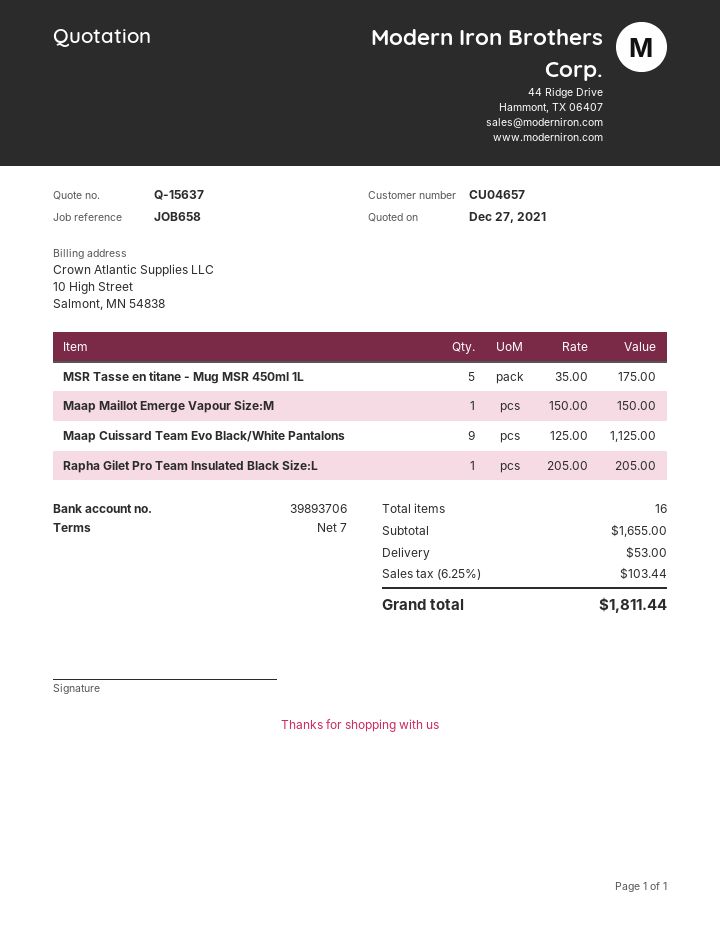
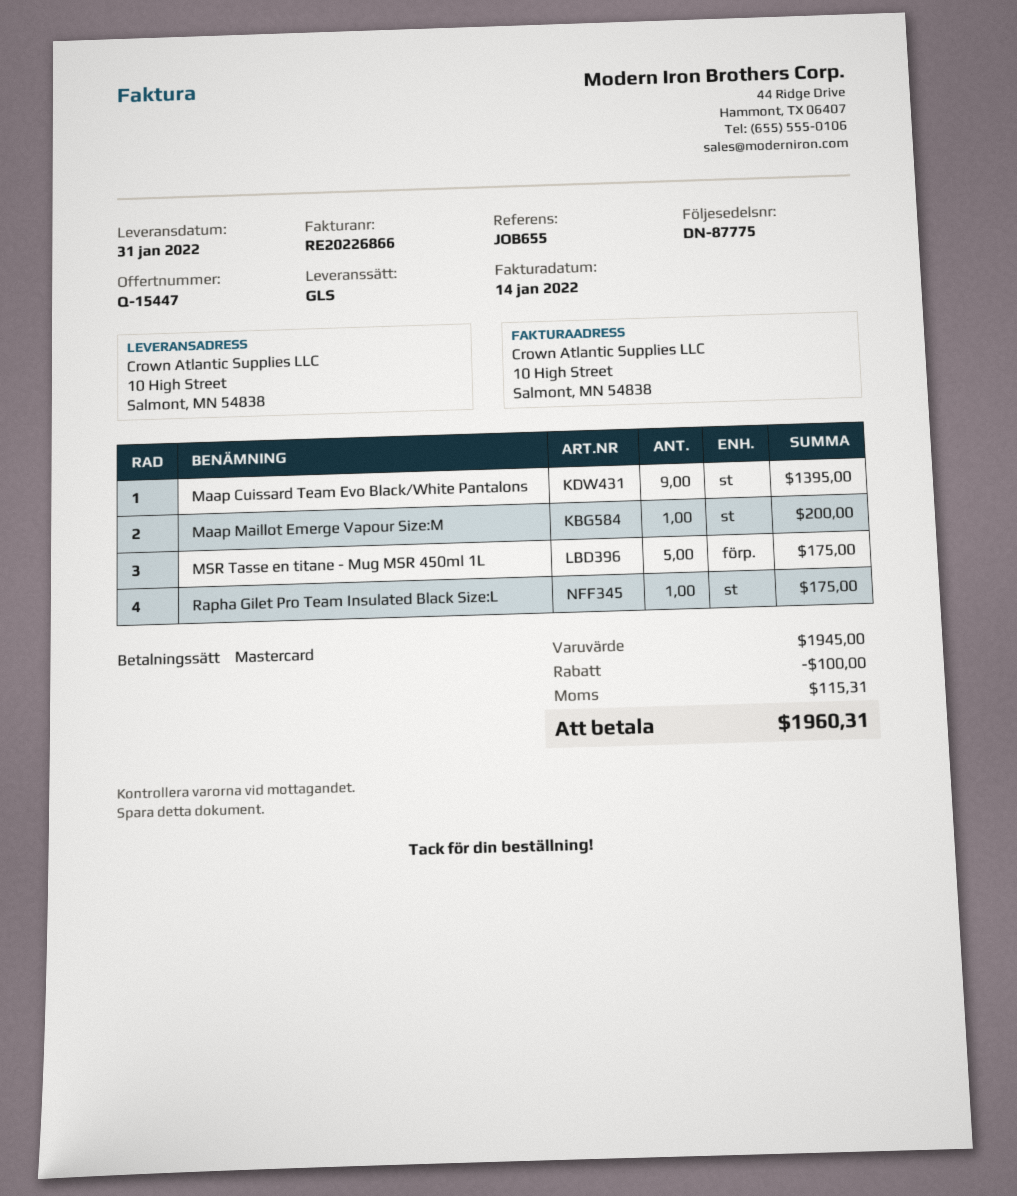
quote number: Q-15637 -> Q-15447
reference: JOB658 -> JOB655
Maap Maillot Emerge Vapour Size:M: 1 for 150.00 -> 1 for 200.00
Maap Cuissard Team Evo Black/White Pantalons: 9 for 1125.00 -> 9 for 1395.00
Rapha Gilet Pro Team Insulated Black Size:L: 1 for 205.00 -> 1 for 175.00
subtotal: 1655.00 -> 1945.00
discount: none -> 100.00
shipping: 53.00 -> none
tax: 103.44 -> 115.31
total: 1811.44 -> 1960.31

